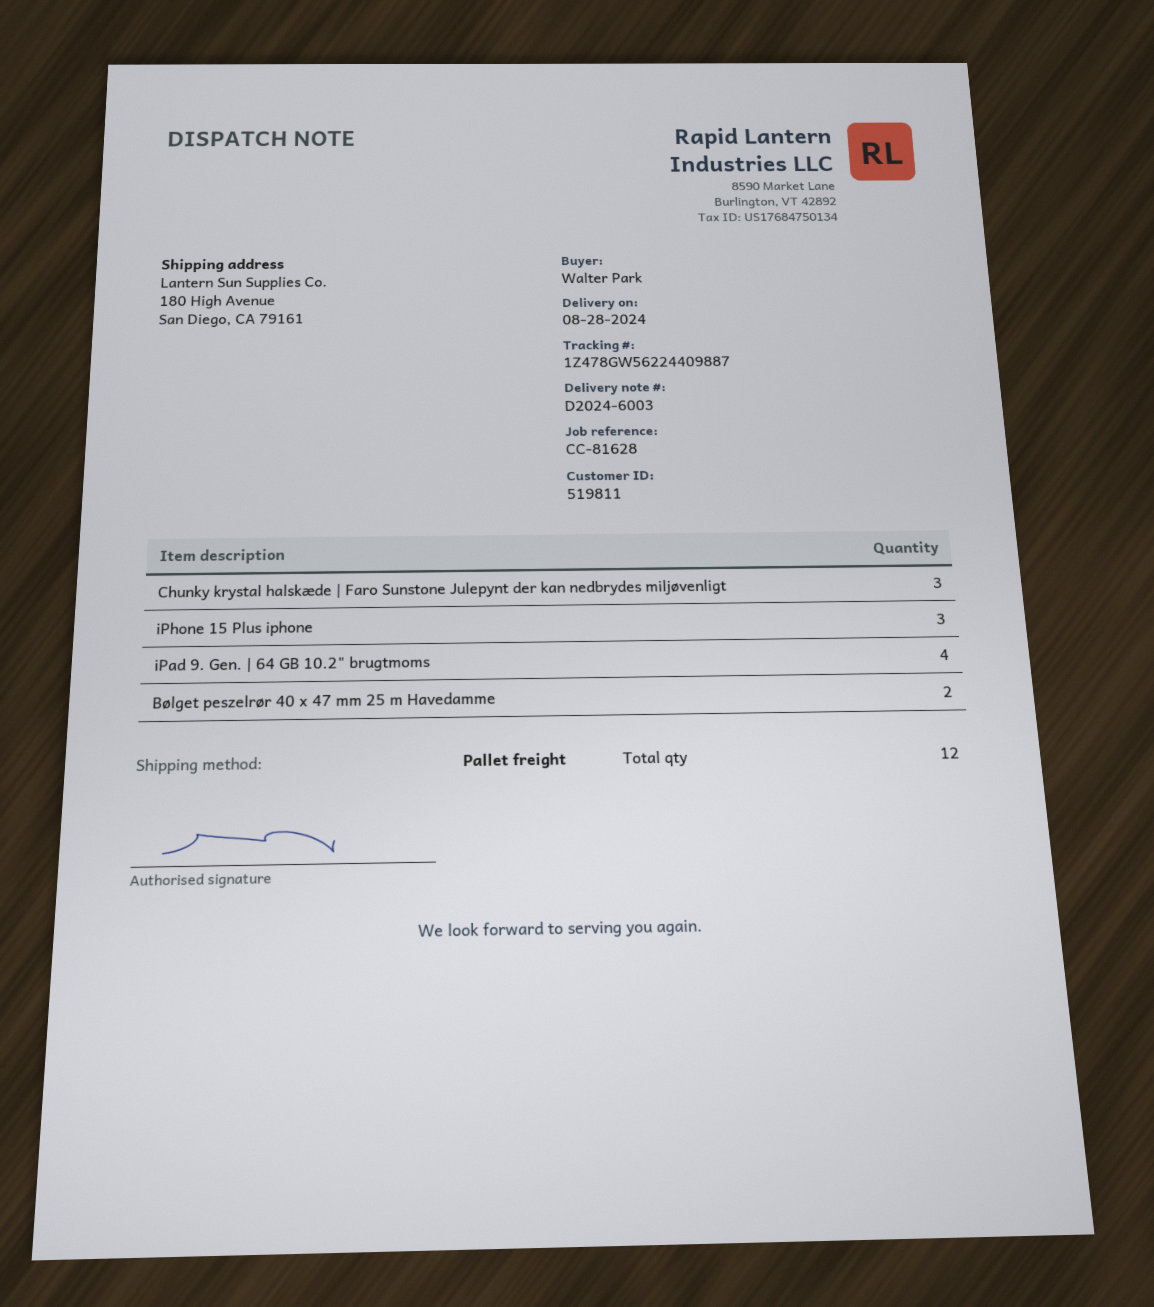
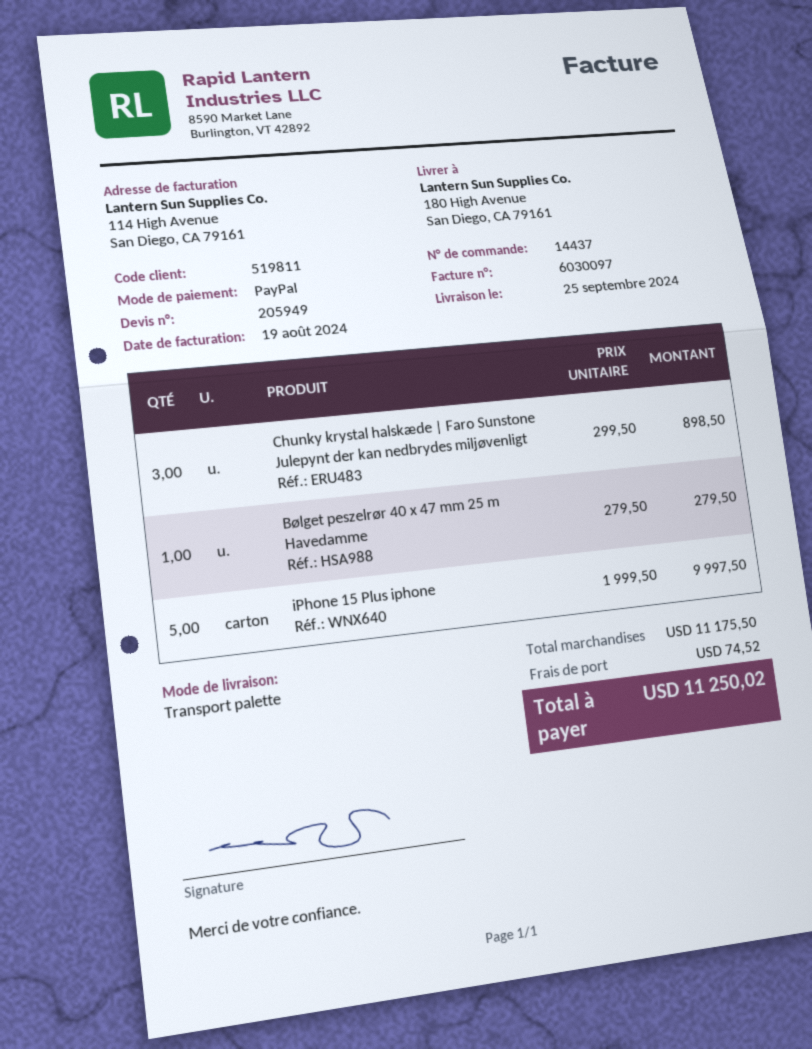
delivery date: 2024-08-28 -> 2024-09-25
iPhone 15 Plus iphone: 3 -> 5
iPad 9. Gen. | 64 GB 10.2" brugtmoms: 4 -> none
Bølget peszelrør 40 x 47 mm 25 m Havedamme: 2 -> 1

